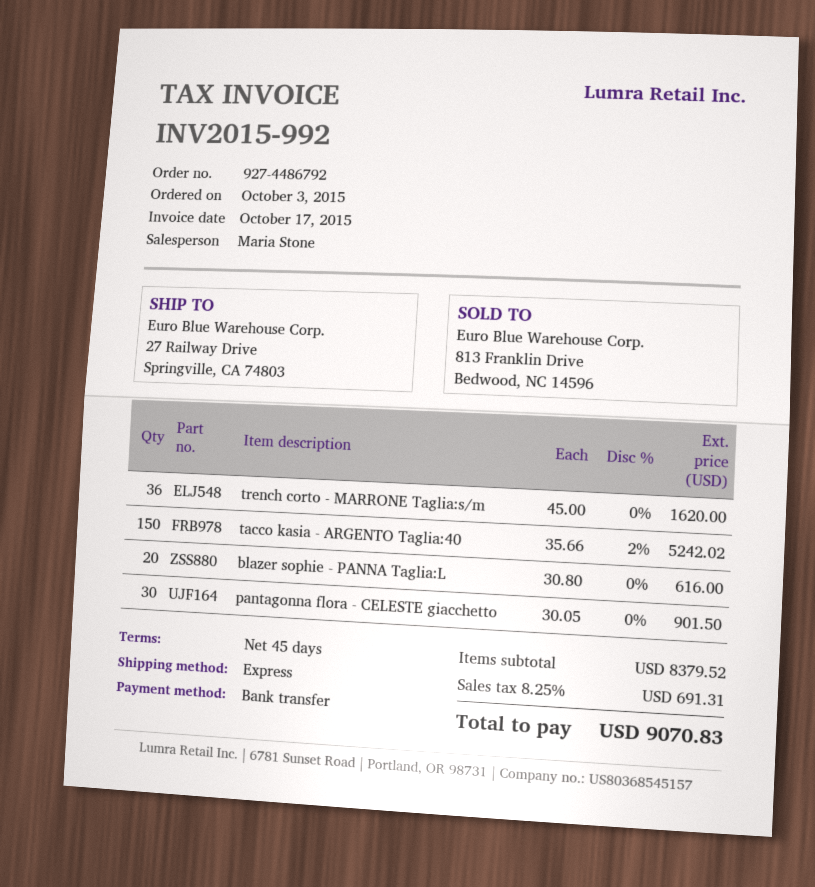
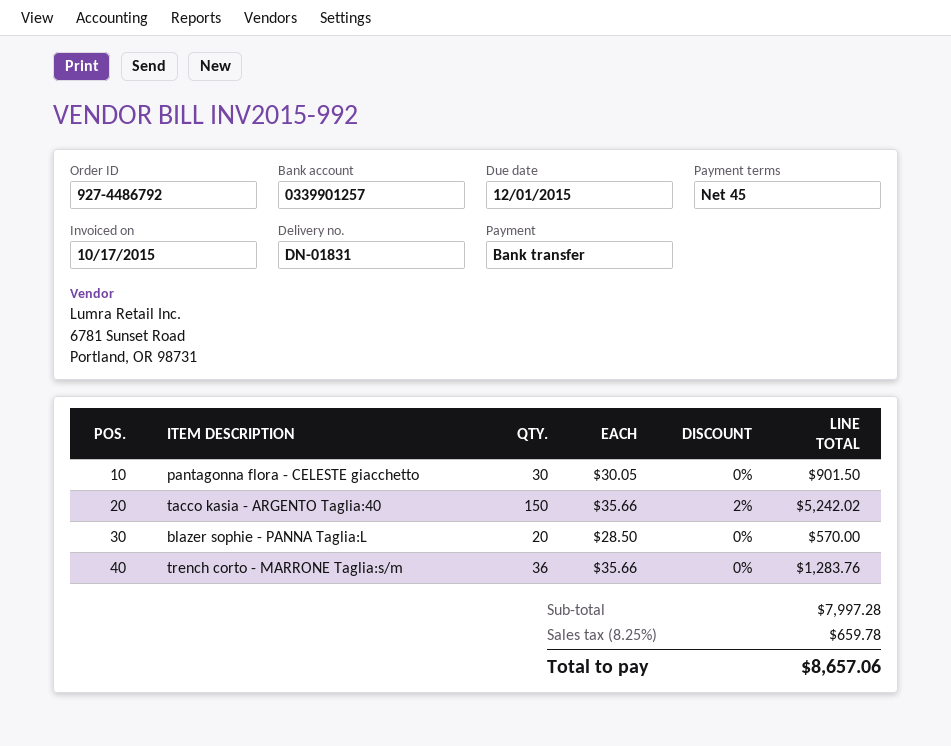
trench corto - MARRONE Taglia:s/m: 36 x 45.00 = 1620.00 -> 36 x 35.66 = 1283.76
blazer sophie - PANNA Taglia:L: 20 x 30.80 = 616.00 -> 20 x 28.50 = 570.00
subtotal: 8379.52 -> 7997.28
tax: 8.25% = 691.31 -> 8.25% = 659.78
total: 9070.83 -> 8657.06

